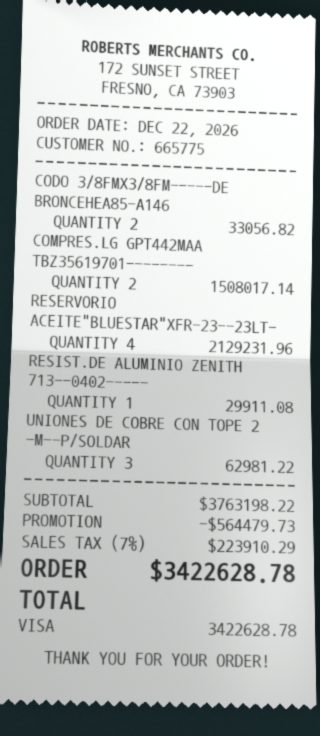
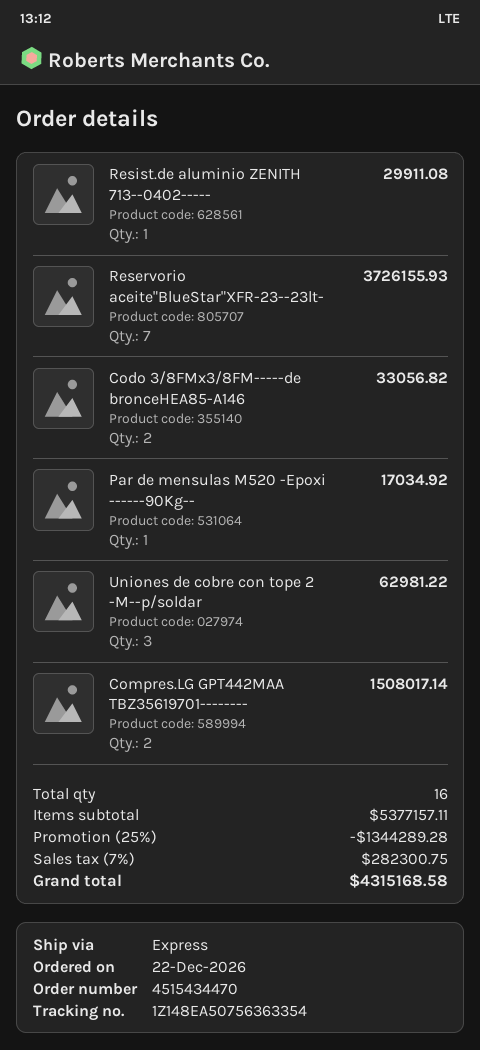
RESERVORIO ACEITE"BLUESTAR"XFR-23--23LT-: 4 for 2129231.96 -> 7 for 3726155.93
Par de mensulas M520 -Epoxi ------90Kg--: none -> 1 for 17034.92
subtotal: 3763198.22 -> 5377157.11
discount: 564479.73 -> 1344289.28
tax: 7% = 223910.29 -> 7% = 282300.75
total: 3422628.78 -> 4315168.58

